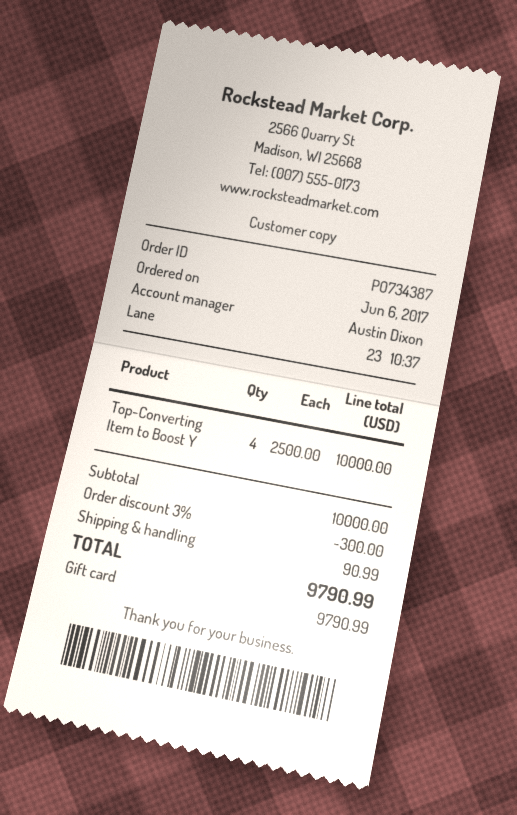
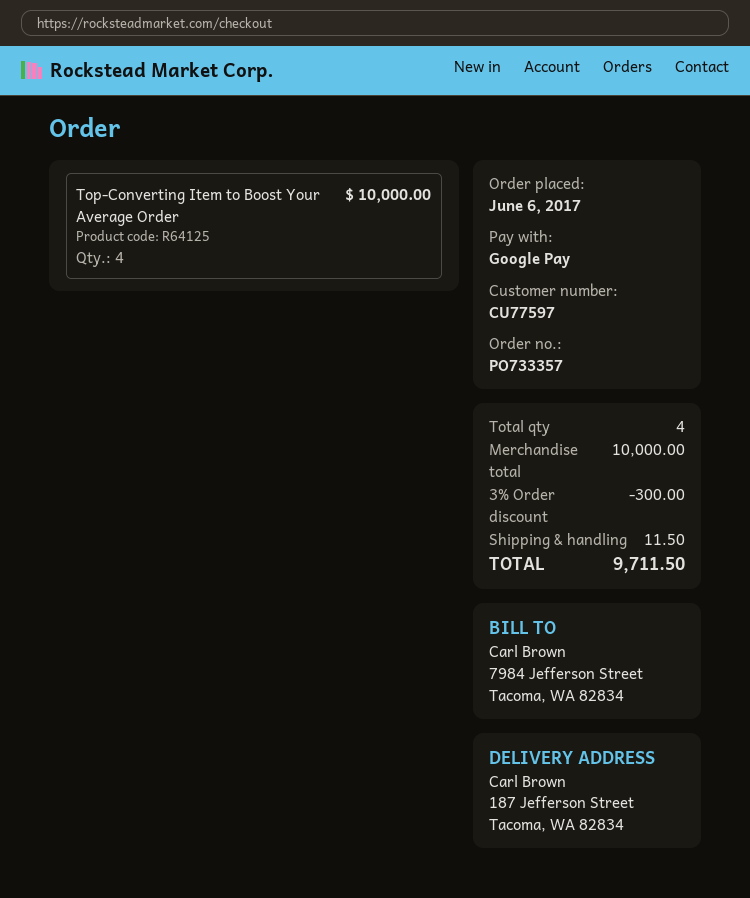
order number: PO734387 -> PO733357
payment method: gift card -> Google Pay
shipping: 90.99 -> 11.50
total: 9790.99 -> 9711.50

